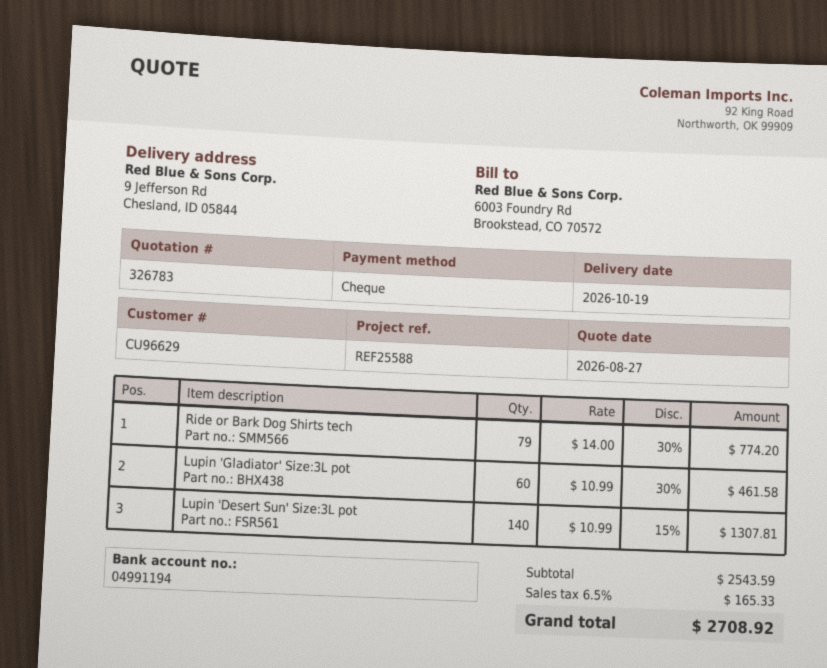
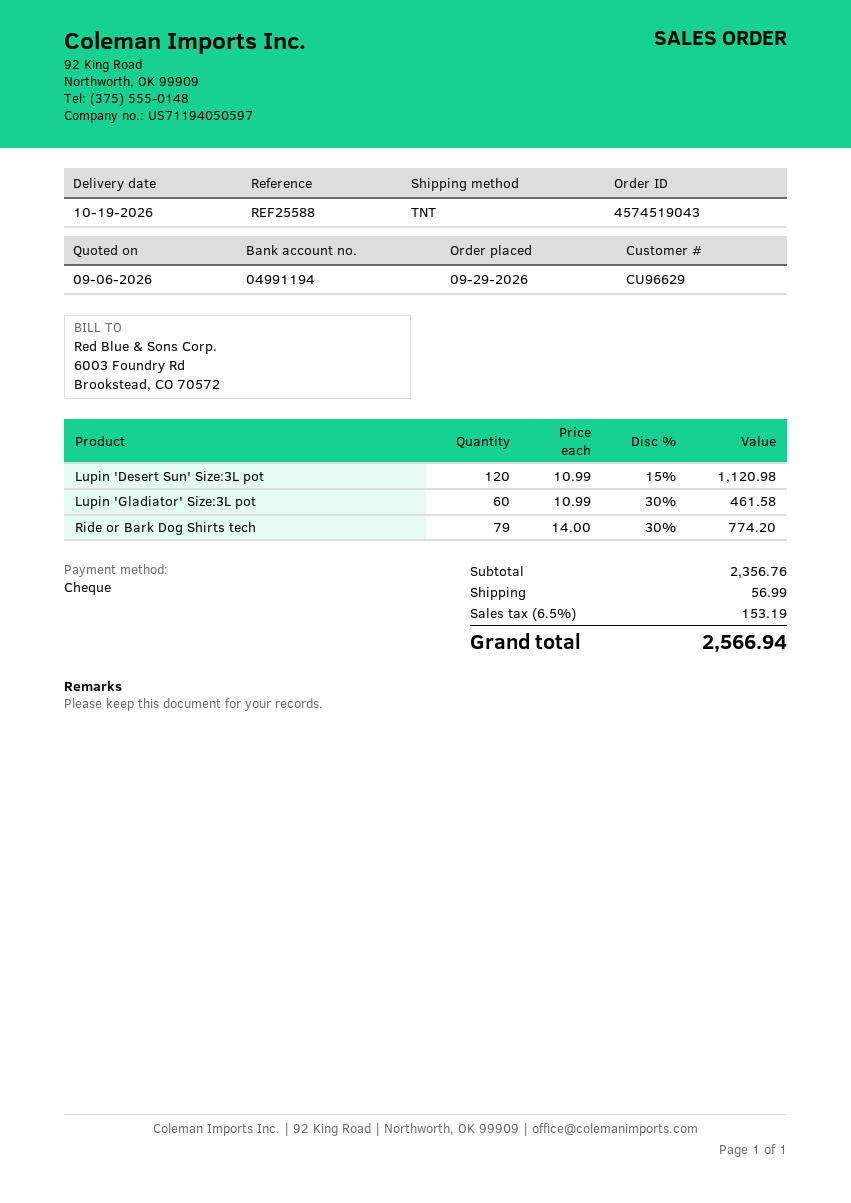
quote date: 2026-08-27 -> 2026-09-06
Lupin 'Desert Sun' Size:3L pot: 140 x 10.99 - 15% = 1307.81 -> 120 x 10.99 - 15% = 1120.98
subtotal: 2543.59 -> 2356.76
shipping: none -> 56.99
tax: 6.5% = 165.33 -> 6.5% = 153.19
total: 2708.92 -> 2566.94

